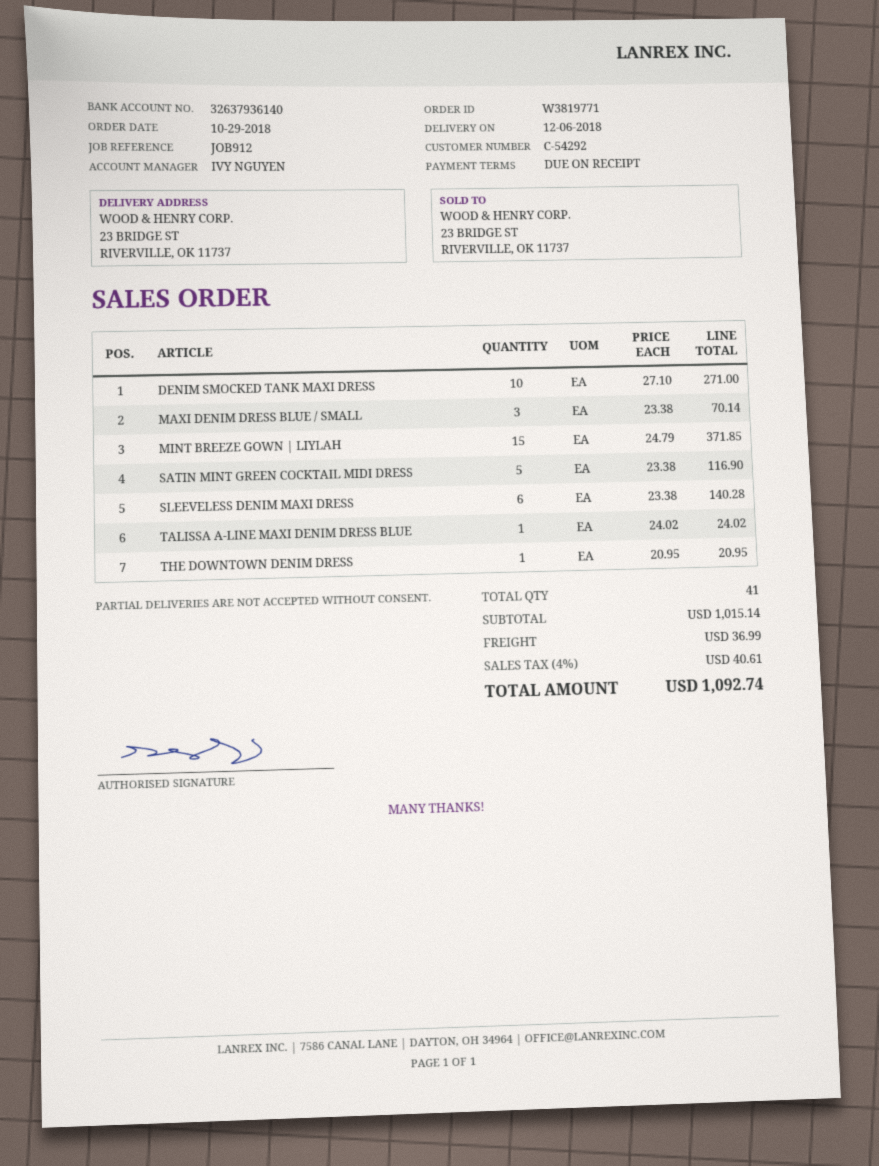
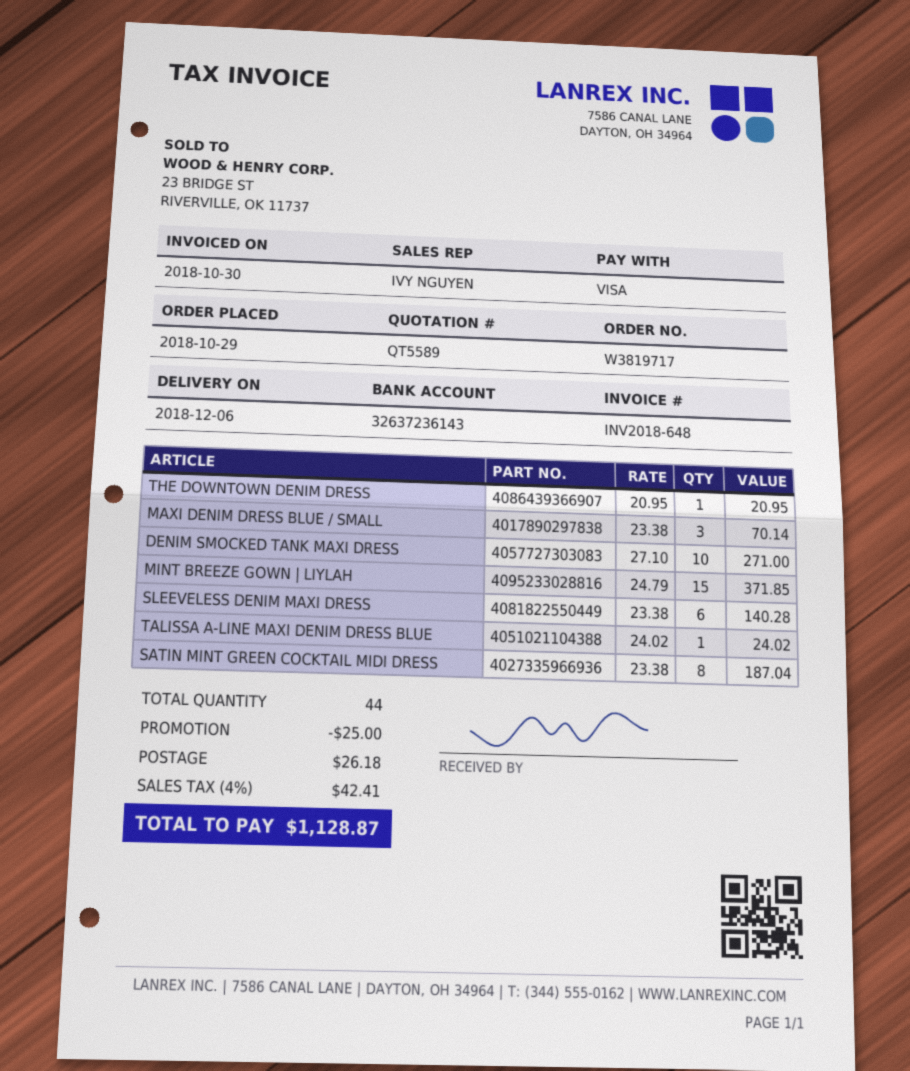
order number: W3819771 -> W3819717
bank account: 32637936140 -> 32637236143
SATIN MINT GREEN COCKTAIL MIDI DRESS: 5 x 23.38 = 116.90 -> 8 x 23.38 = 187.04
total quantity: 41 -> 44
discount: none -> 25.00
shipping: 36.99 -> 26.18
tax: 4% = 40.61 -> 4% = 42.41
total: 1092.74 -> 1128.87

